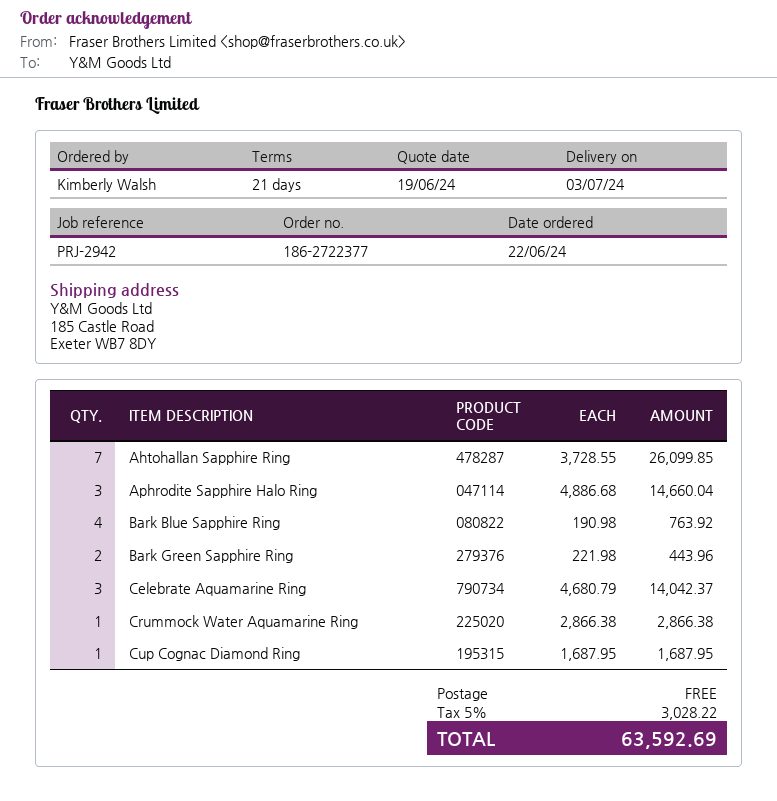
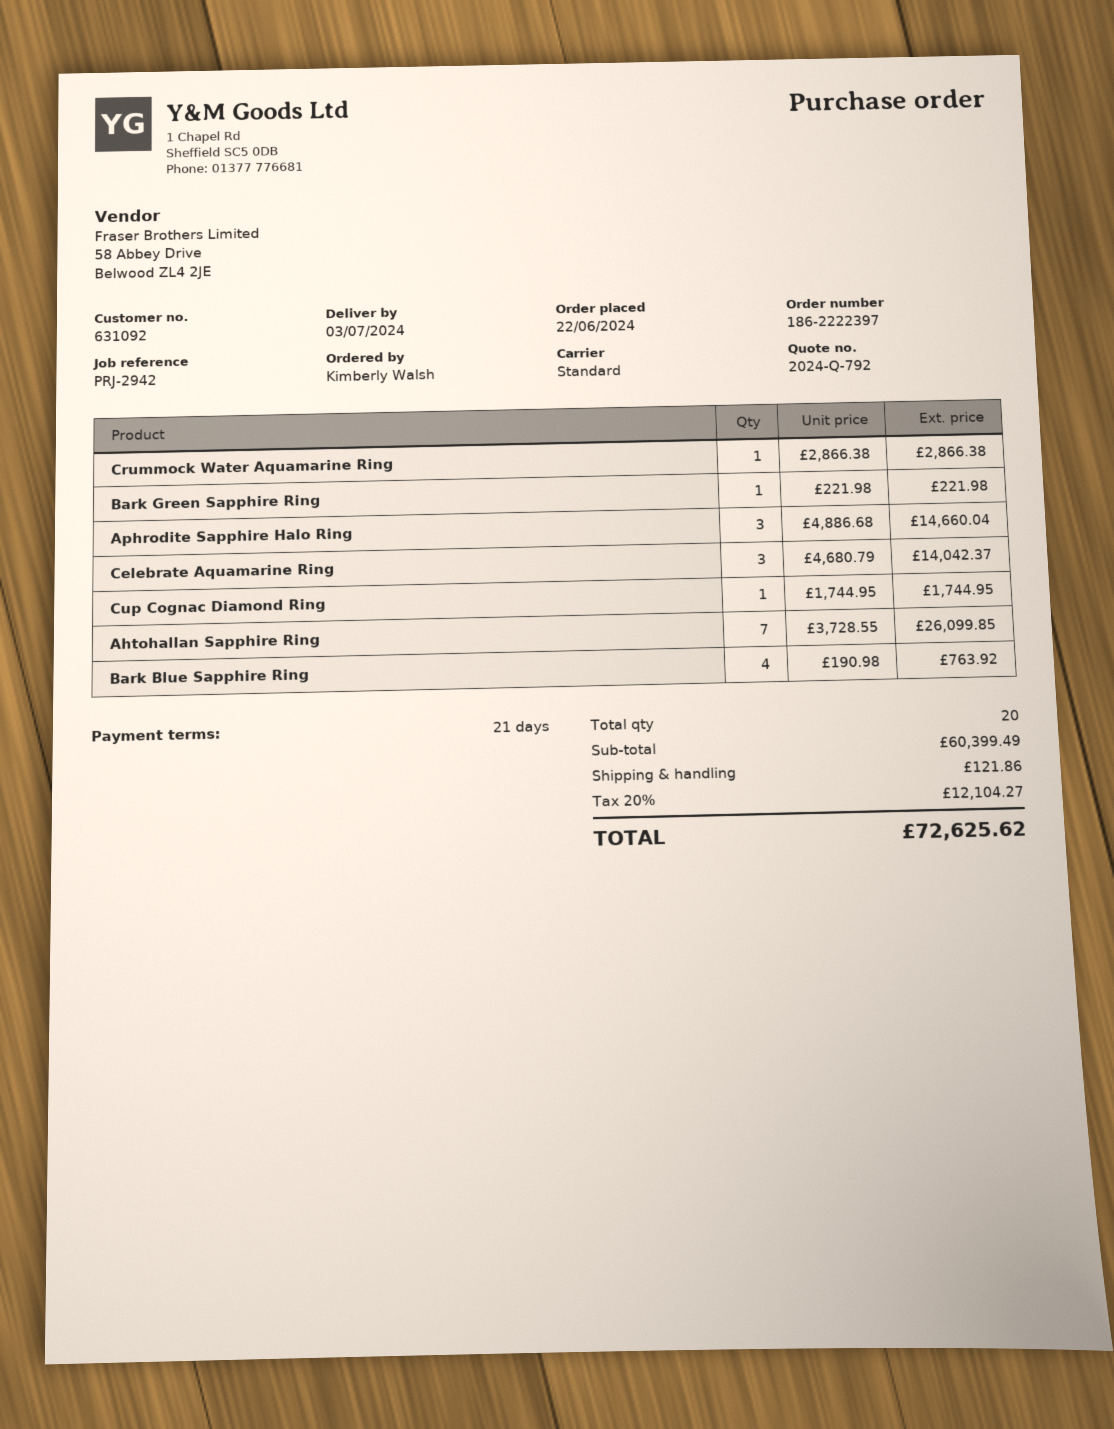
order number: 186-2722377 -> 186-2222397
Bark Green Sapphire Ring: 2 x 221.98 = 443.96 -> 1 x 221.98 = 221.98
Cup Cognac Diamond Ring: 1 x 1687.95 = 1687.95 -> 1 x 1744.95 = 1744.95
shipping: 0.00 -> 121.86
tax: 5% = 3028.22 -> 20% = 12104.27
total: 63592.69 -> 72625.62

